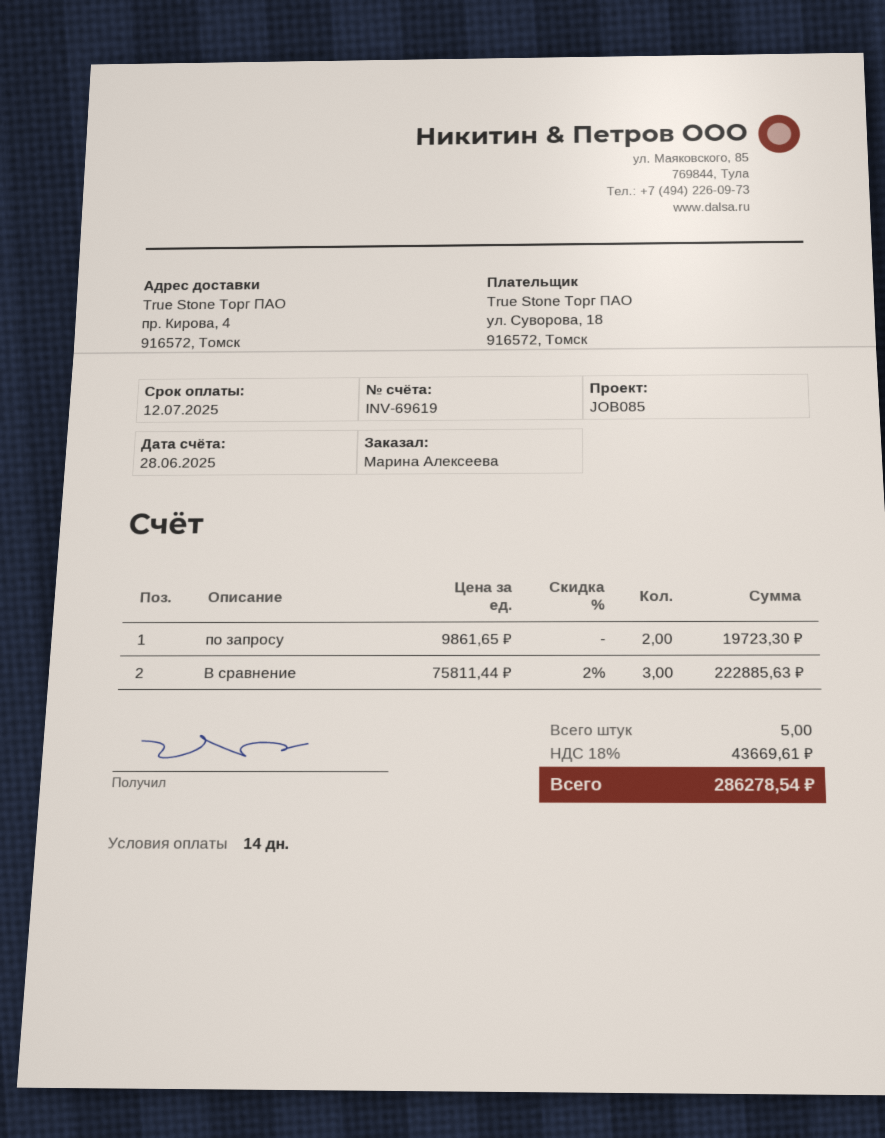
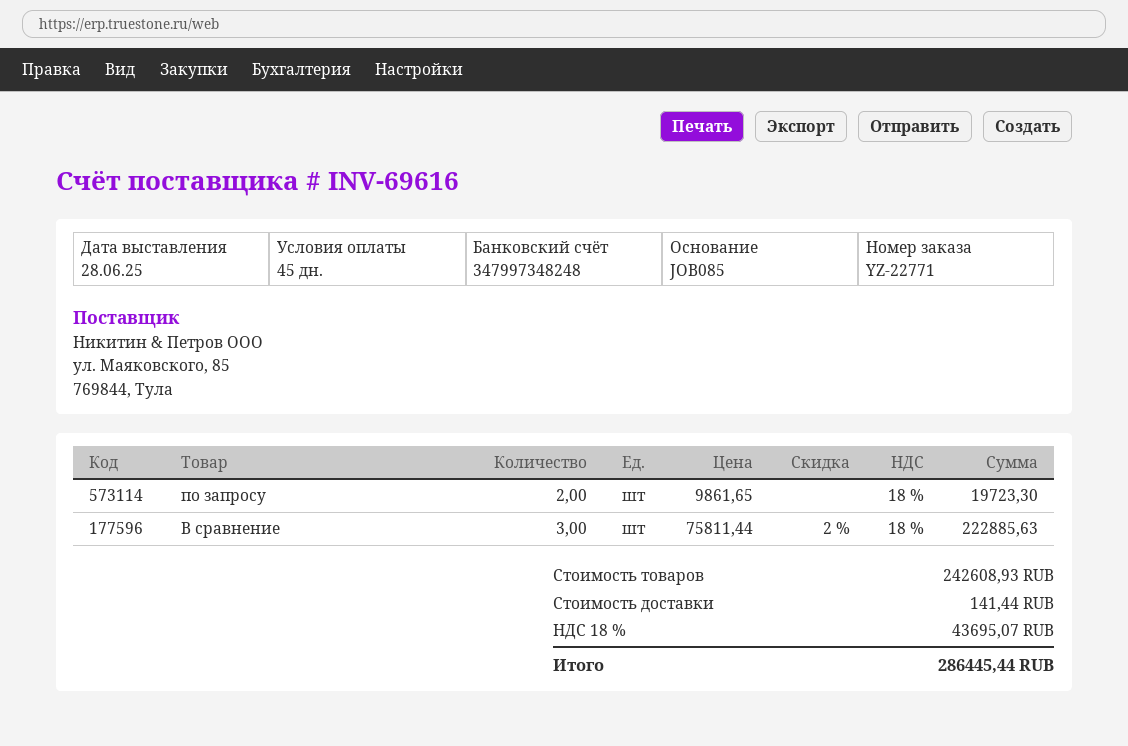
invoice number: INV-69619 -> INV-69616
payment terms: 14 days -> 45 days
shipping: none -> 141.44
tax: 18% = 43669.61 -> 18% = 43695.07
total: 286278.54 -> 286445.44

